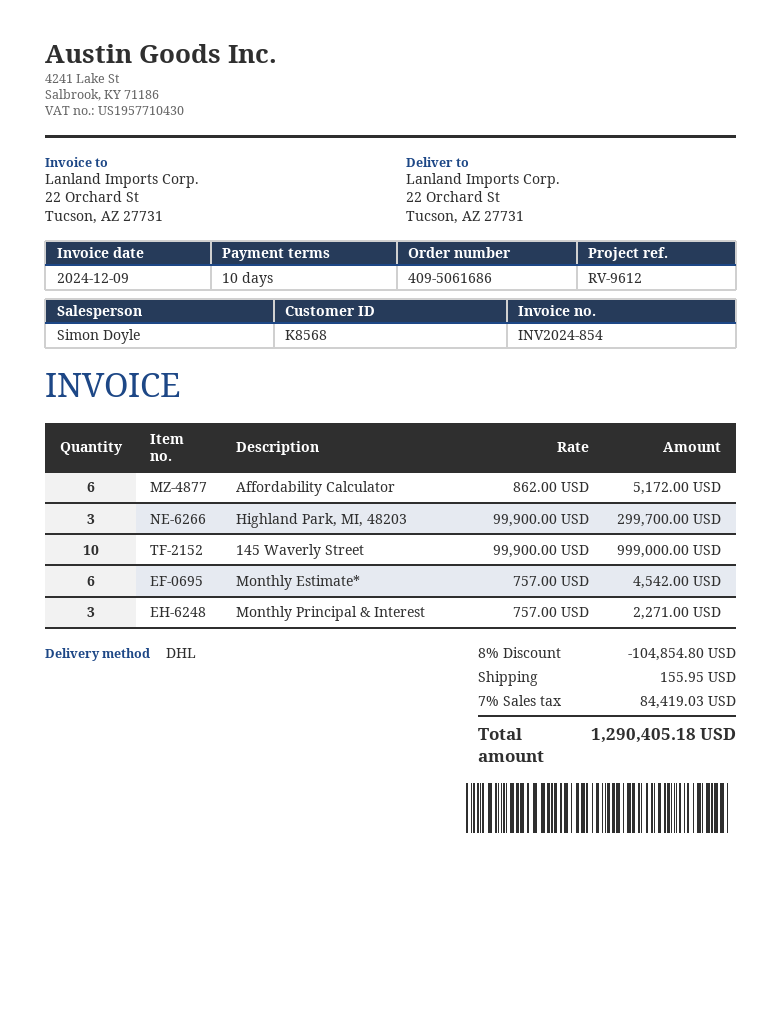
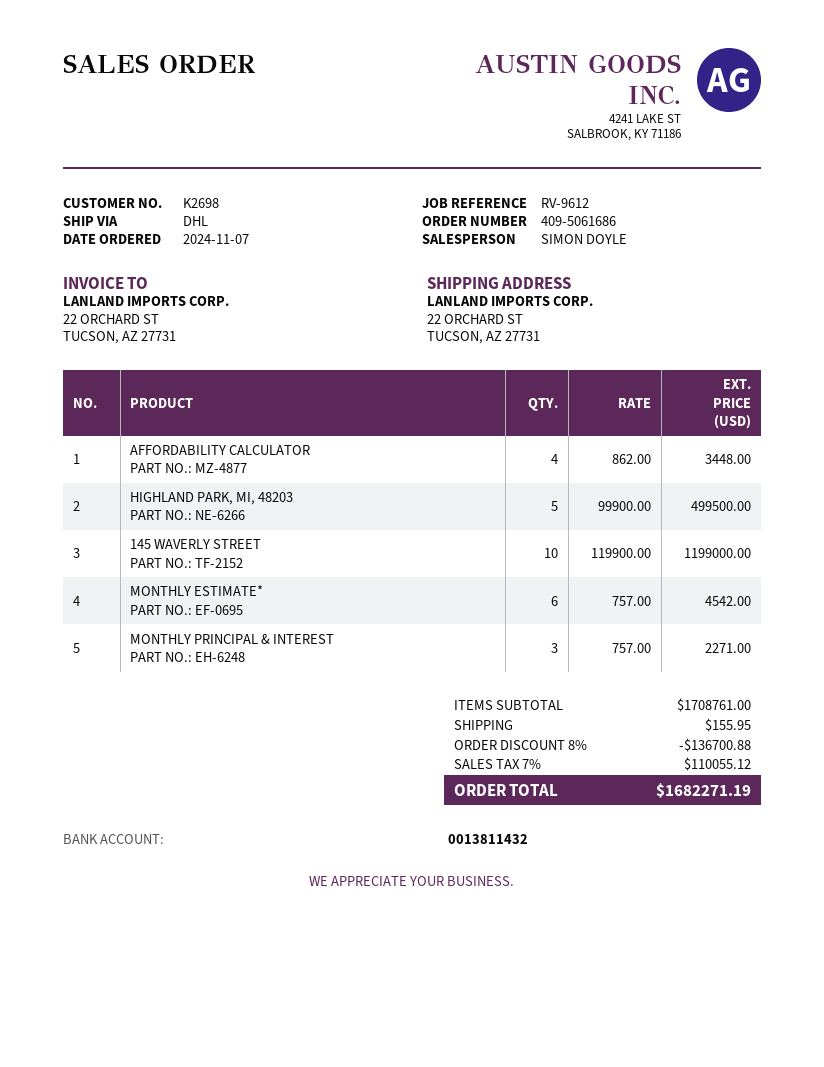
customer number: K8568 -> K2698
Affordability Calculator: 6 x 862.00 = 5172.00 -> 4 x 862.00 = 3448.00
Highland Park, MI, 48203: 3 x 99900.00 = 299700.00 -> 5 x 99900.00 = 499500.00
145 Waverly Street: 10 x 99900.00 = 999000.00 -> 10 x 119900.00 = 1199000.00
discount: 8% = 104854.80 -> 8% = 136700.88
tax: 7% = 84419.03 -> 7% = 110055.12
total: 1290405.18 -> 1682271.19

